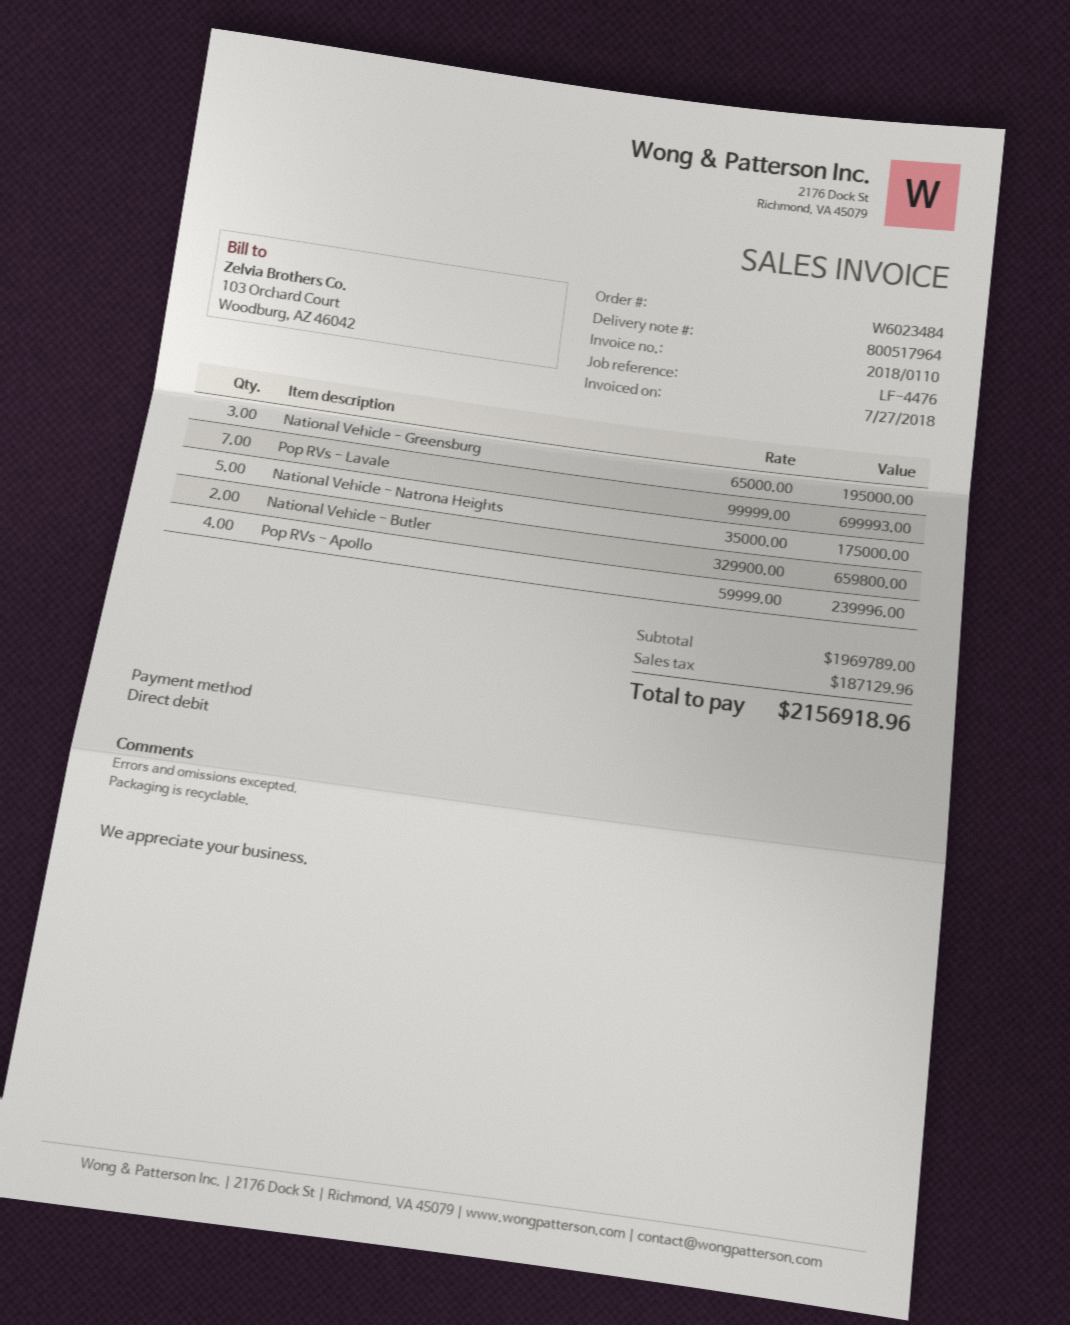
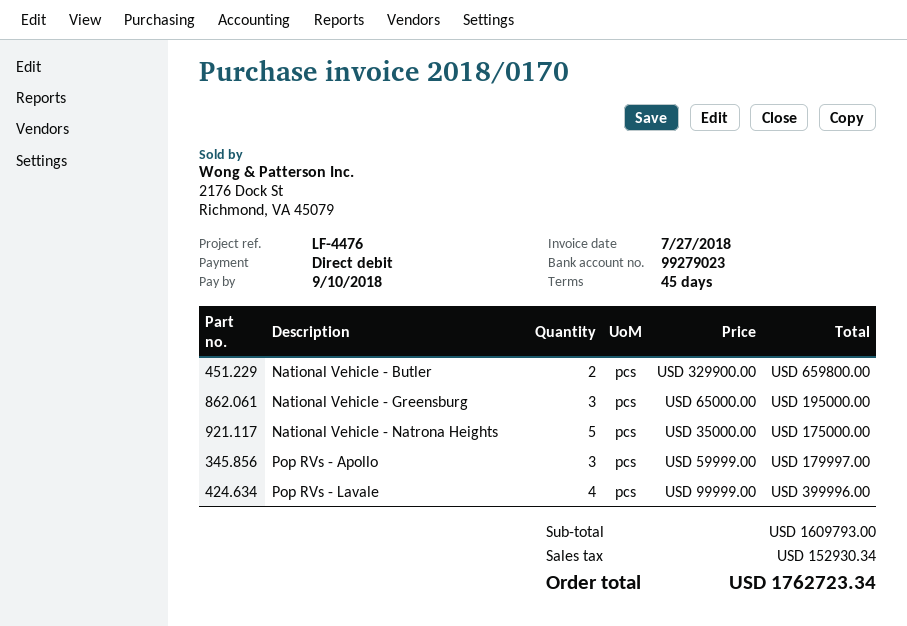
invoice number: 2018/0110 -> 2018/0170
Pop RVs - Lavale: 7 x 99999.00 = 699993.00 -> 4 x 99999.00 = 399996.00
Pop RVs - Apollo: 4 x 59999.00 = 239996.00 -> 3 x 59999.00 = 179997.00
subtotal: 1969789.00 -> 1609793.00
tax: 187129.96 -> 152930.34
total: 2156918.96 -> 1762723.34

